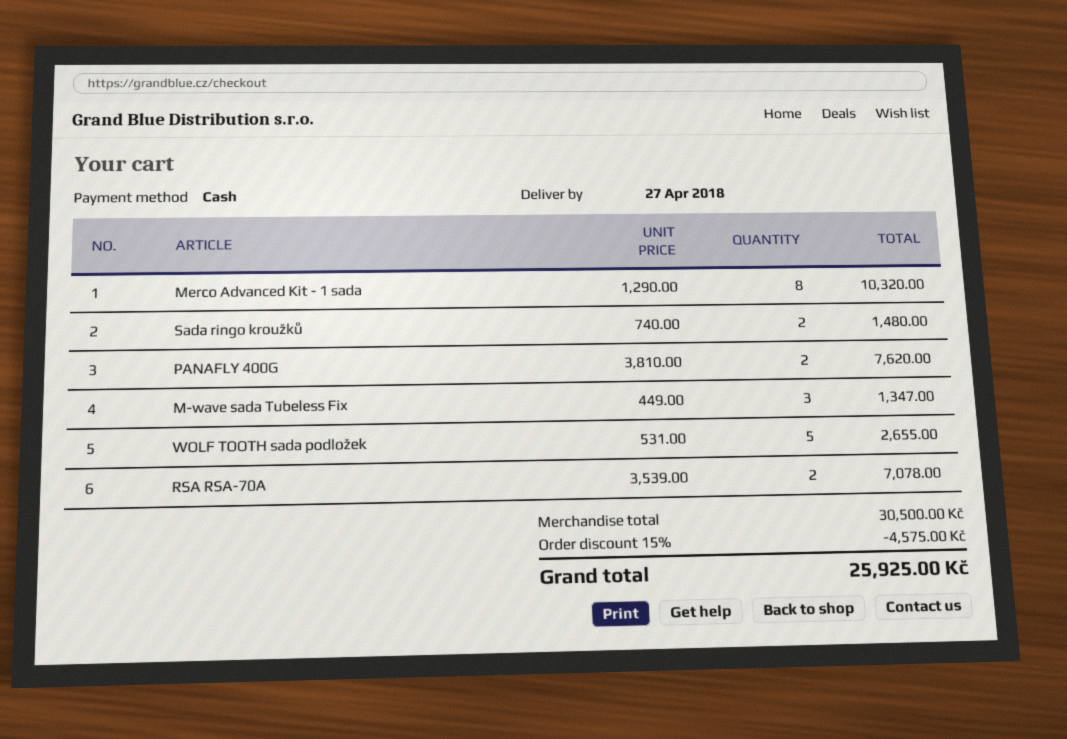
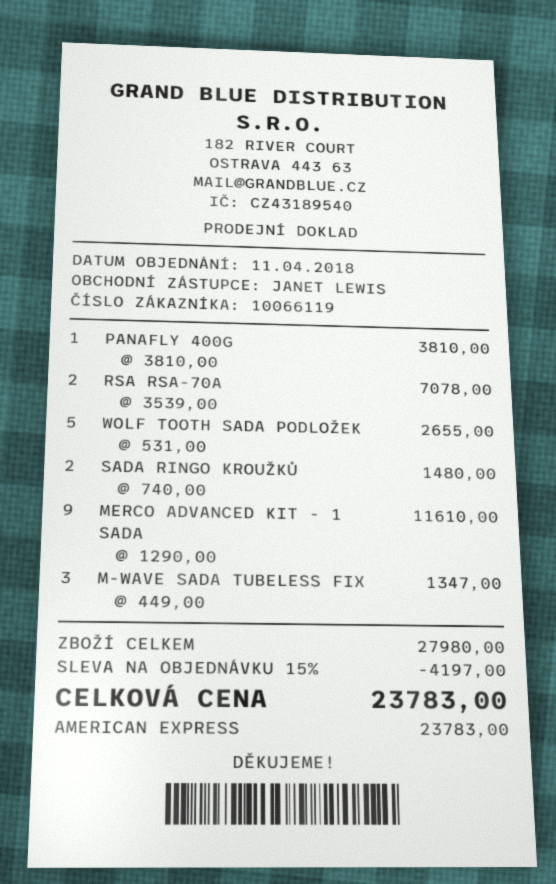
payment method: cash -> American Express
Merco Advanced Kit - 1 sada: 8 x 1290.00 = 10320.00 -> 9 x 1290.00 = 11610.00
PANAFLY 400G: 2 x 3810.00 = 7620.00 -> 1 x 3810.00 = 3810.00
subtotal: 30500.00 -> 27980.00
discount: 15% = 4575.00 -> 15% = 4197.00
total: 25925.00 -> 23783.00

